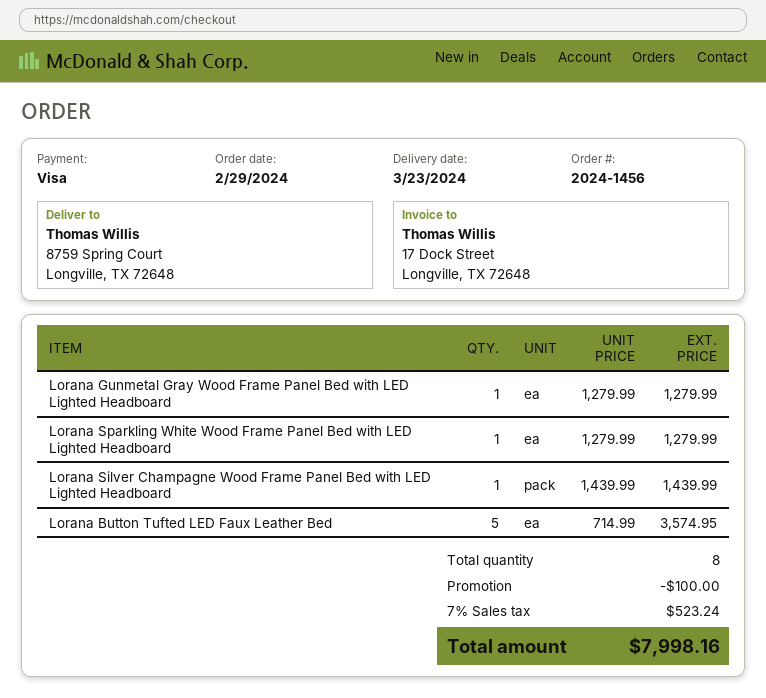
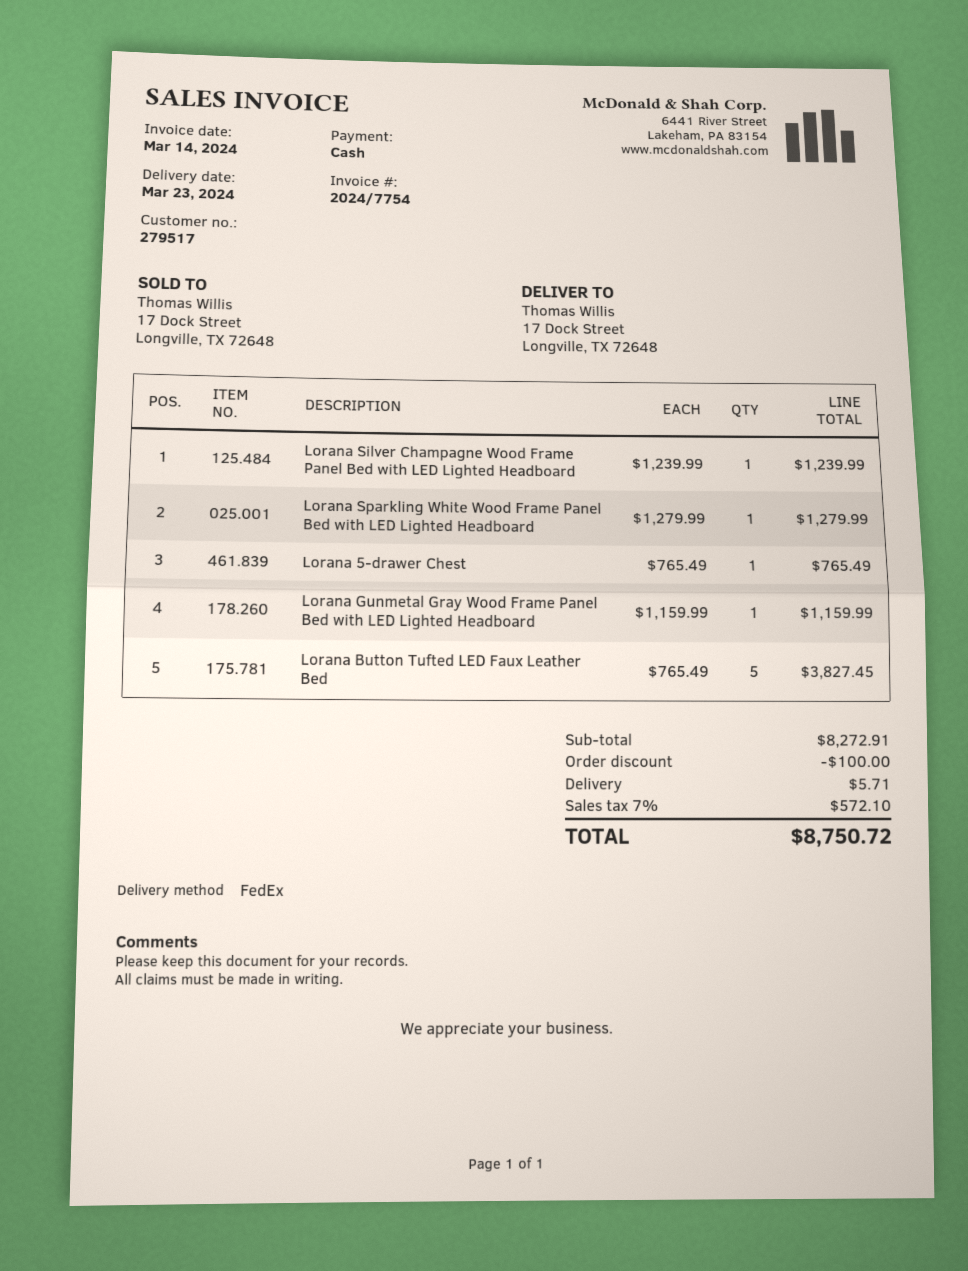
payment method: Visa -> cash
ship to: 8759 Spring Court, Longville, TX 72648 -> 17 Dock Street, Longville, TX 72648
Lorana Gunmetal Gray Wood Frame Panel Bed with LED Lighted Headboard: 1 x 1279.99 = 1279.99 -> 1 x 1159.99 = 1159.99
Lorana Silver Champagne Wood Frame Panel Bed with LED Lighted Headboard: 1 x 1439.99 = 1439.99 -> 1 x 1239.99 = 1239.99
Lorana Button Tufted LED Faux Leather Bed: 5 x 714.99 = 3574.95 -> 5 x 765.49 = 3827.45
Lorana 5-drawer Chest: none -> 1 x 765.49 = 765.49
shipping: none -> 5.71
tax: 7% = 523.24 -> 7% = 572.10
total: 7998.16 -> 8750.72

